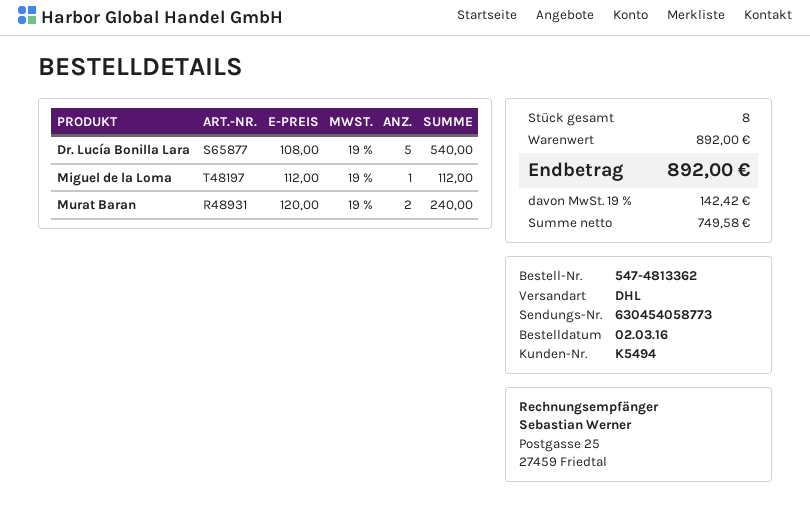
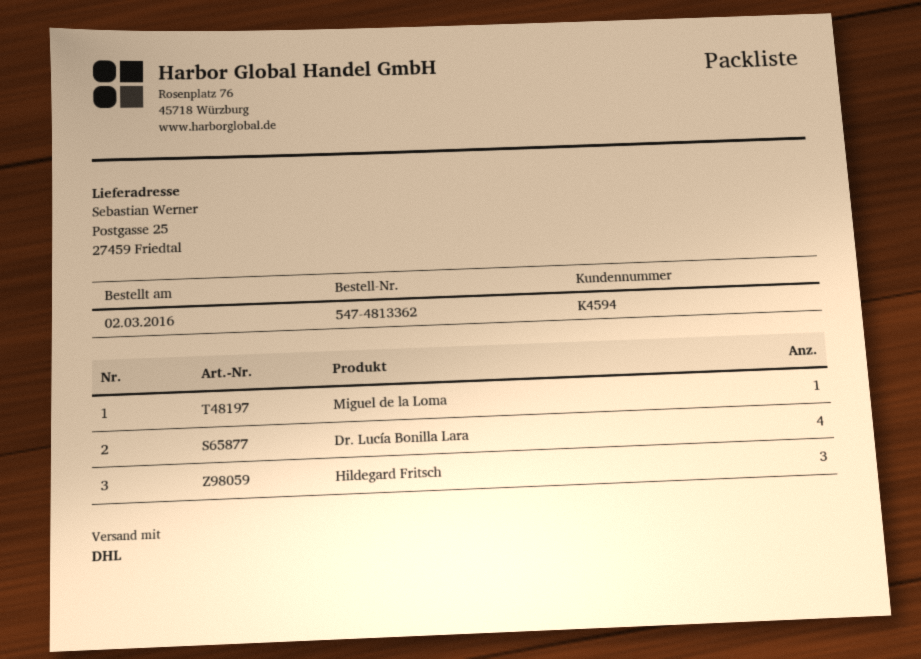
customer number: K5494 -> K4594
Dr. Lucía Bonilla Lara: 5 -> 4
Murat Baran: 2 -> none
Hildegard Fritsch: none -> 3

